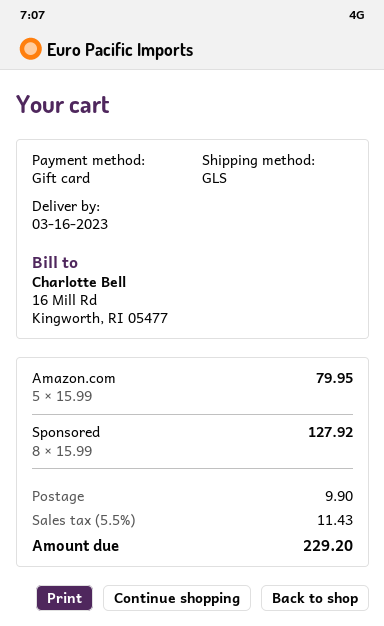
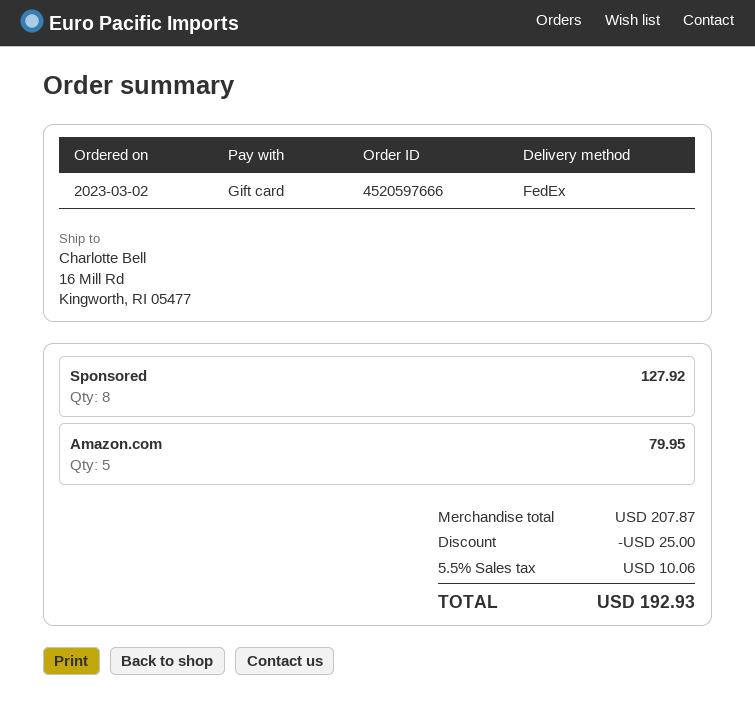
shipping method: GLS -> FedEx
discount: none -> 25.00
shipping: 9.90 -> none
tax: 5.5% = 11.43 -> 5.5% = 10.06
total: 229.20 -> 192.93

